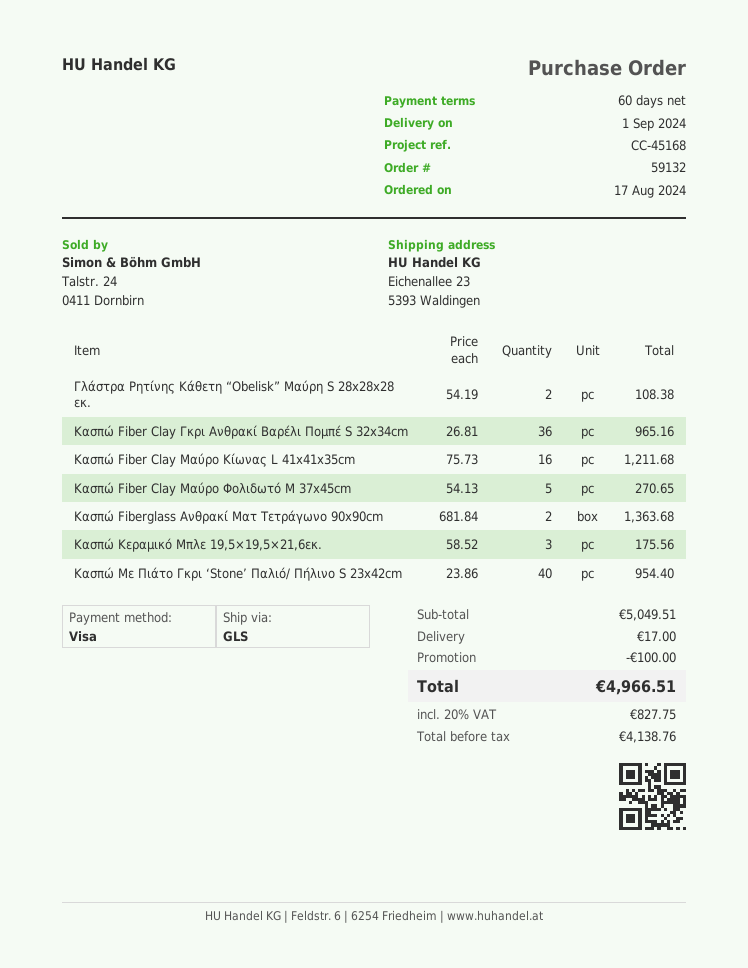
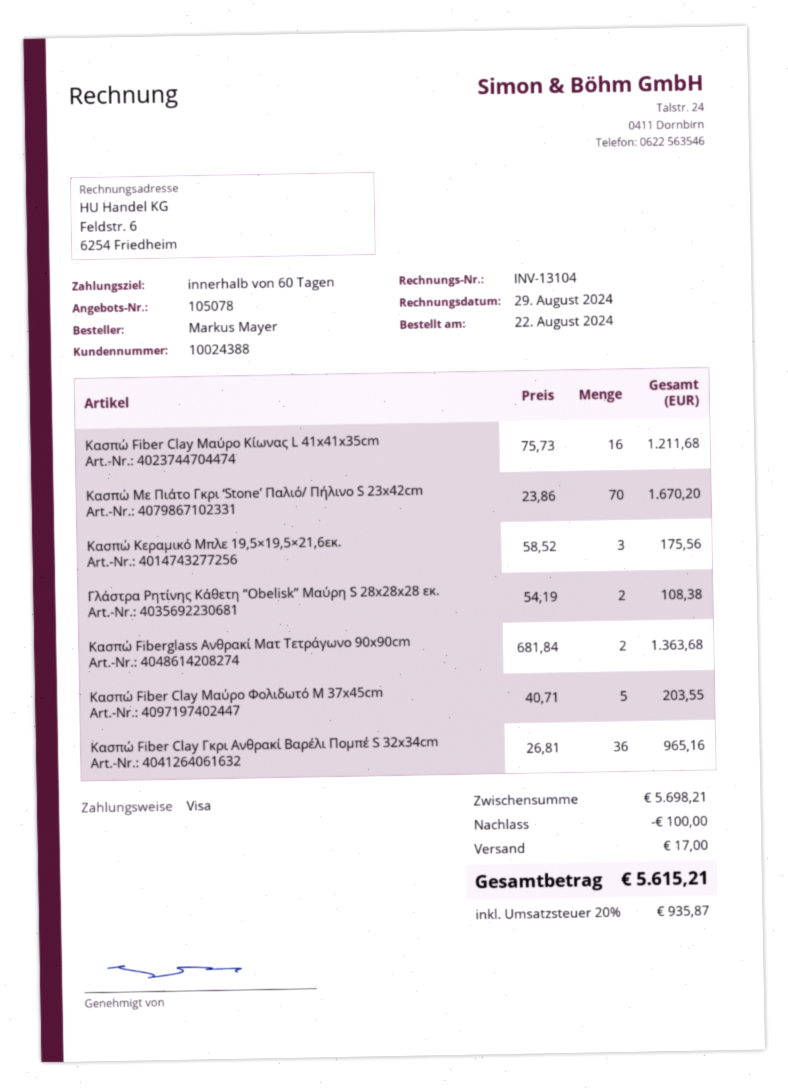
order date: 2024-08-17 -> 2024-08-22
Κασπώ Fiber Clay Μαύρο Φολιδωτό M 37x45cm: 5 x 54.13 = 270.65 -> 5 x 40.71 = 203.55
Κασπώ Με Πιάτο Γκρι ‘Stone’ Παλιό/ Πήλινο S 23x42cm: 40 x 23.86 = 954.40 -> 70 x 23.86 = 1670.20
subtotal: 5049.51 -> 5698.21
tax: 20% = 827.75 -> 20% = 935.87
total: 4966.51 -> 5615.21

